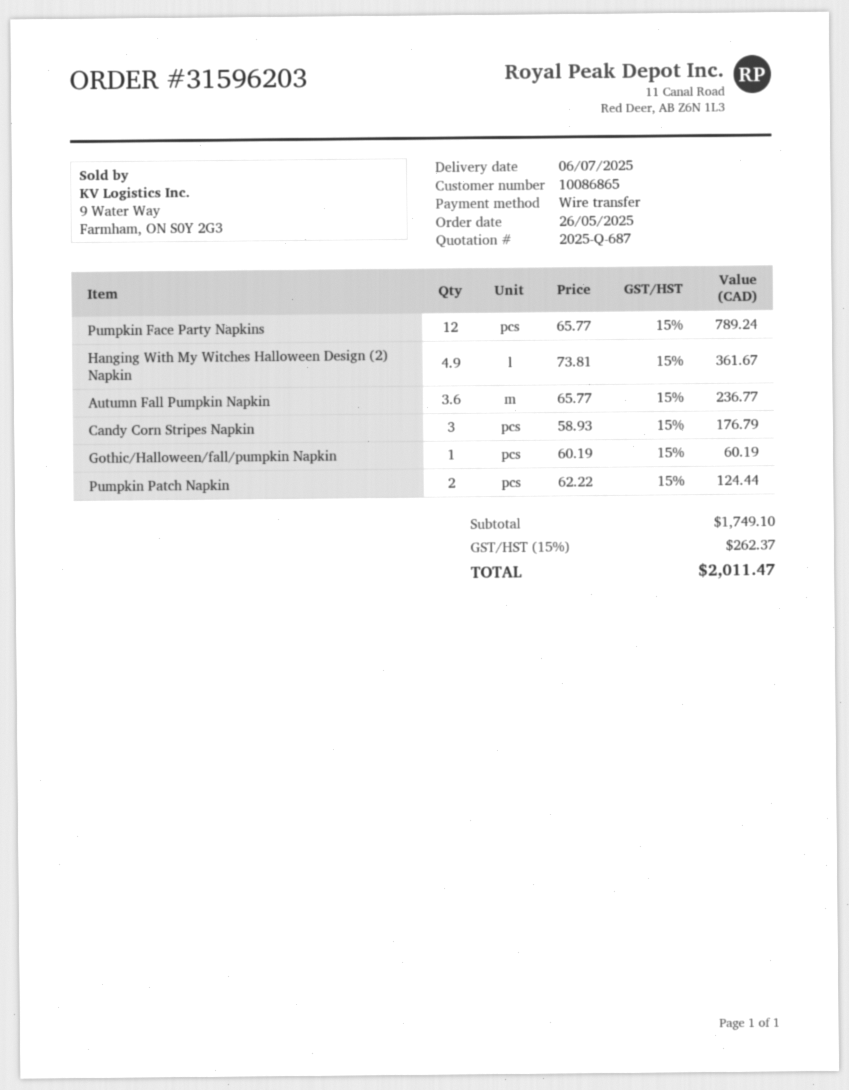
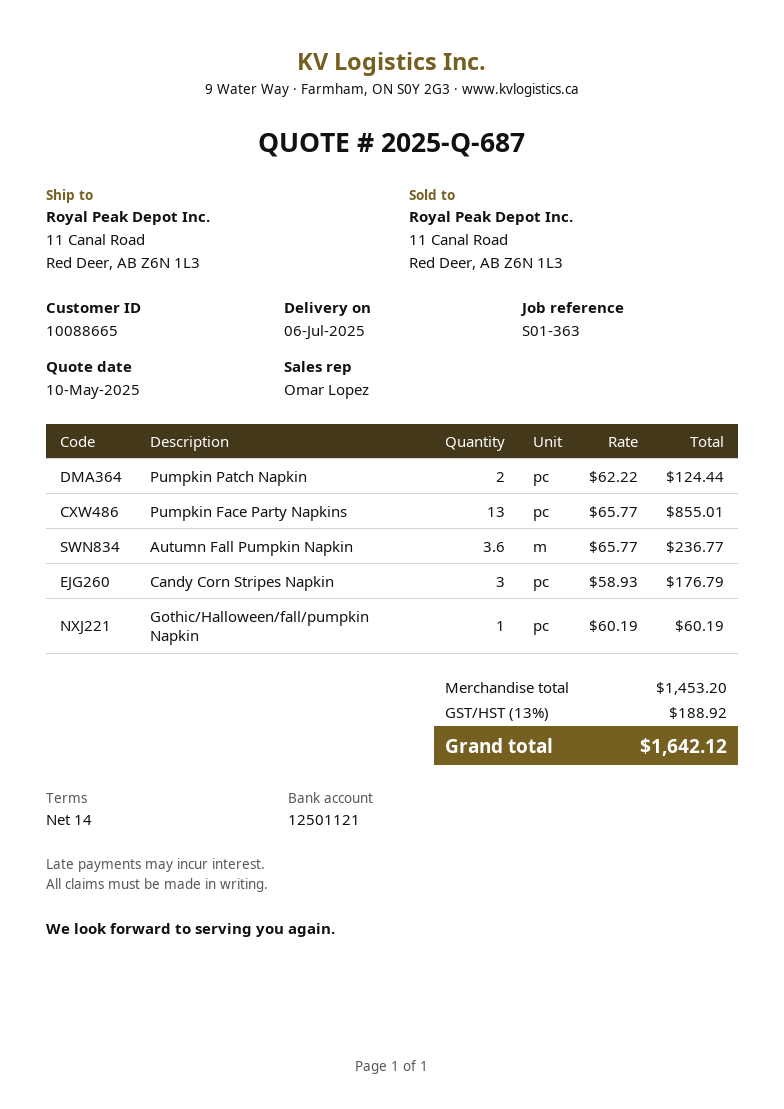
customer number: 10086865 -> 10088665
Pumpkin Face Party Napkins: 12 x 65.77 = 789.24 -> 13 x 65.77 = 855.01
Hanging With My Witches Halloween Design (2) Napkin: 4.9 x 73.81 = 361.67 -> none
subtotal: 1749.10 -> 1453.20
tax: 15% = 262.37 -> 13% = 188.92
total: 2011.47 -> 1642.12

